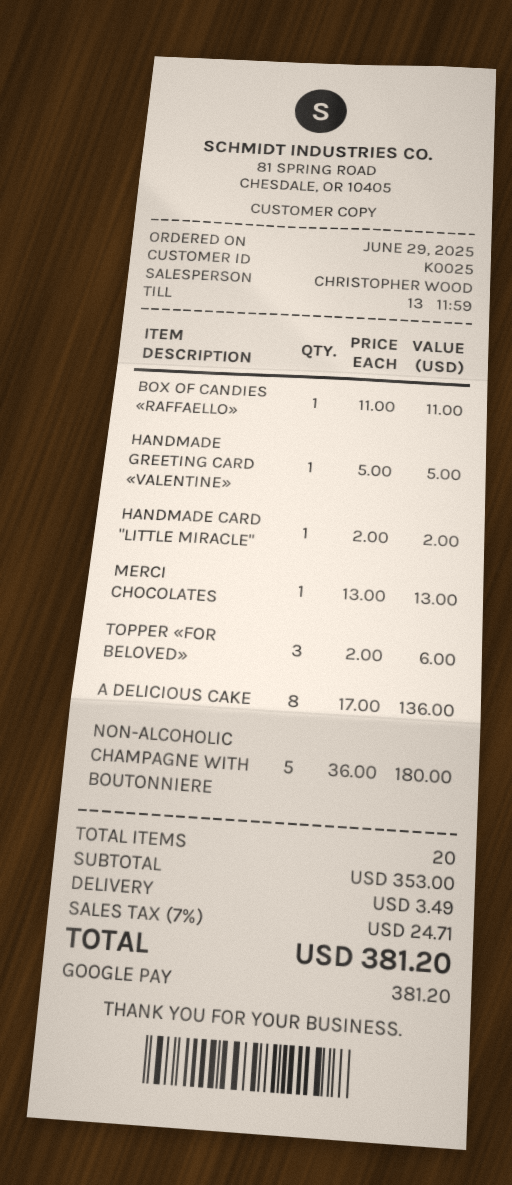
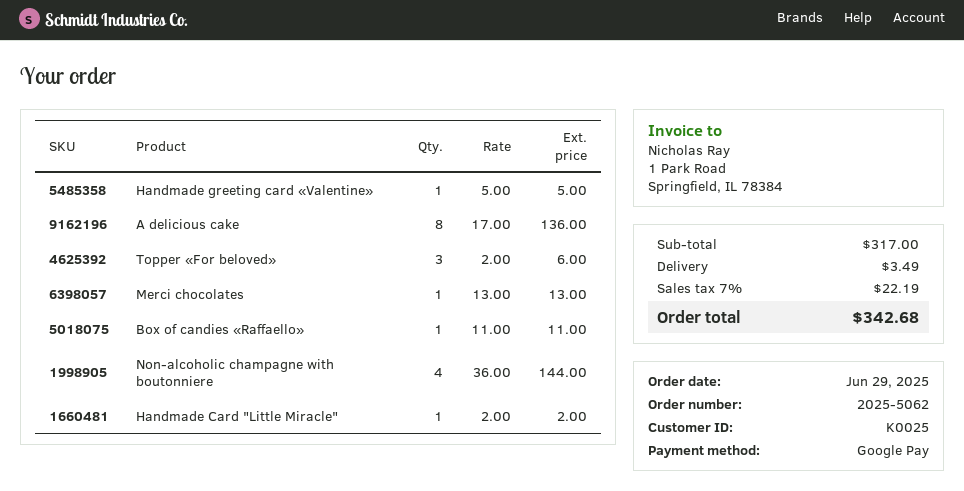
NON-ALCOHOLIC CHAMPAGNE WITH BOUTONNIERE: 5 x 36.00 = 180.00 -> 4 x 36.00 = 144.00
subtotal: 353.00 -> 317.00
tax: 7% = 24.71 -> 7% = 22.19
total: 381.20 -> 342.68

